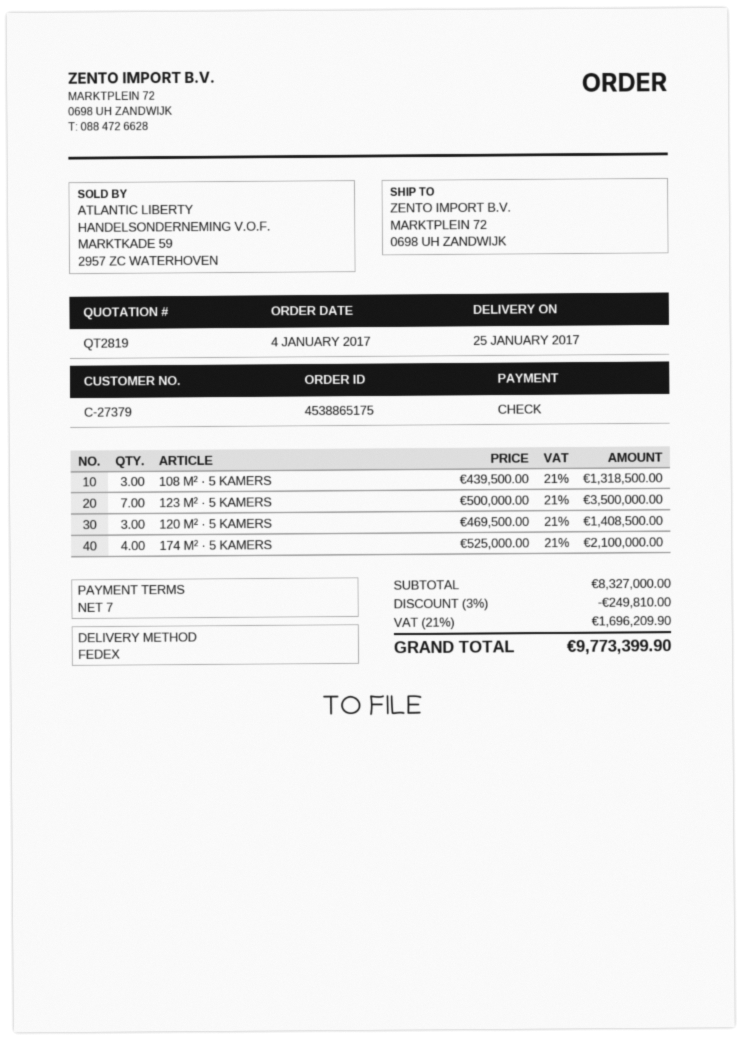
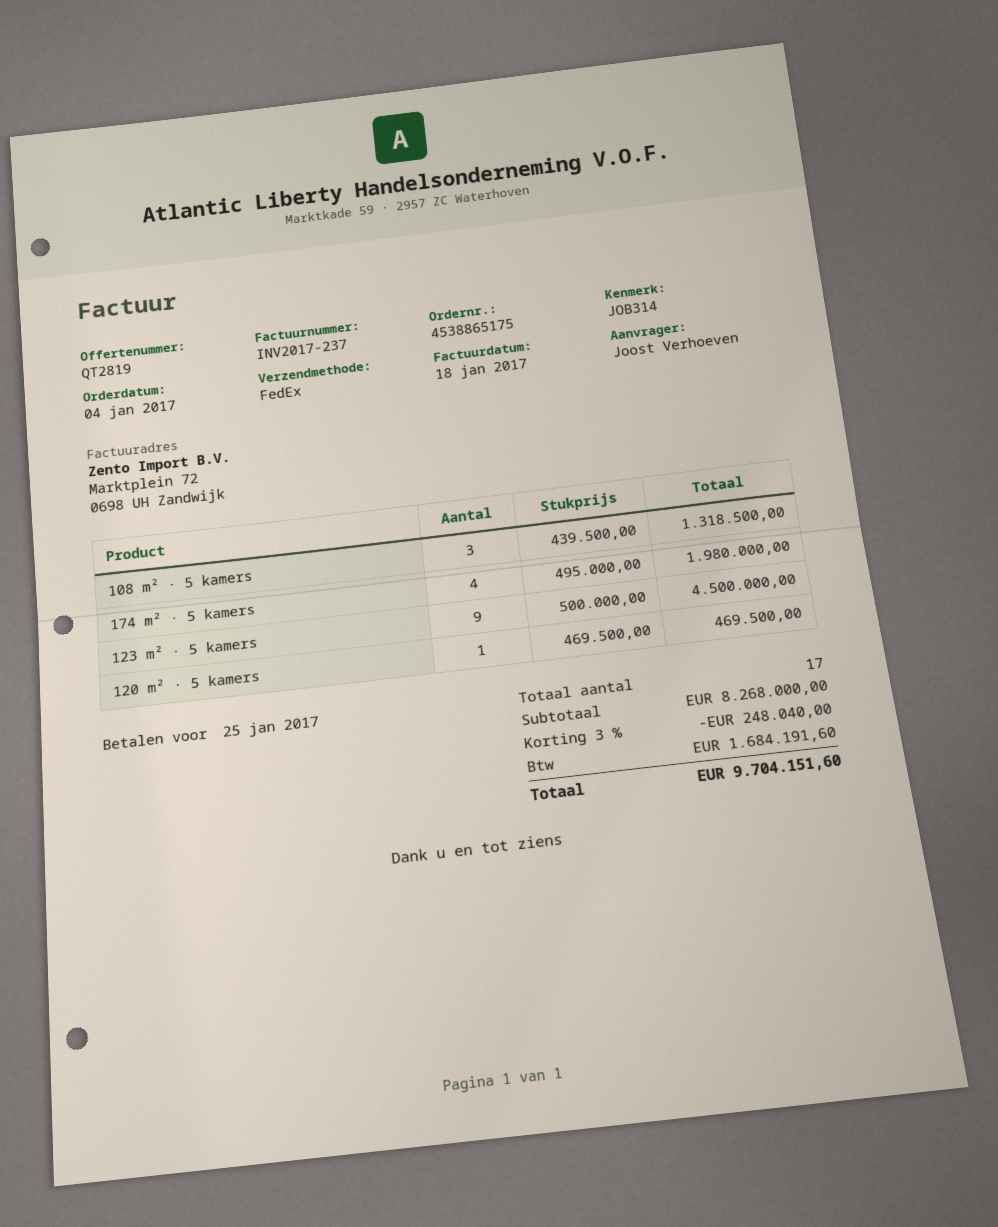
123 M² · 5 KAMERS: 7 x 500000.00 = 3500000.00 -> 9 x 500000.00 = 4500000.00
120 M² · 5 KAMERS: 3 x 469500.00 = 1408500.00 -> 1 x 469500.00 = 469500.00
174 M² · 5 KAMERS: 4 x 525000.00 = 2100000.00 -> 4 x 495000.00 = 1980000.00
subtotal: 8327000.00 -> 8268000.00
discount: 3% = 249810.00 -> 3% = 248040.00
tax: 1696209.90 -> 1684191.60
total: 9773399.90 -> 9704151.60

